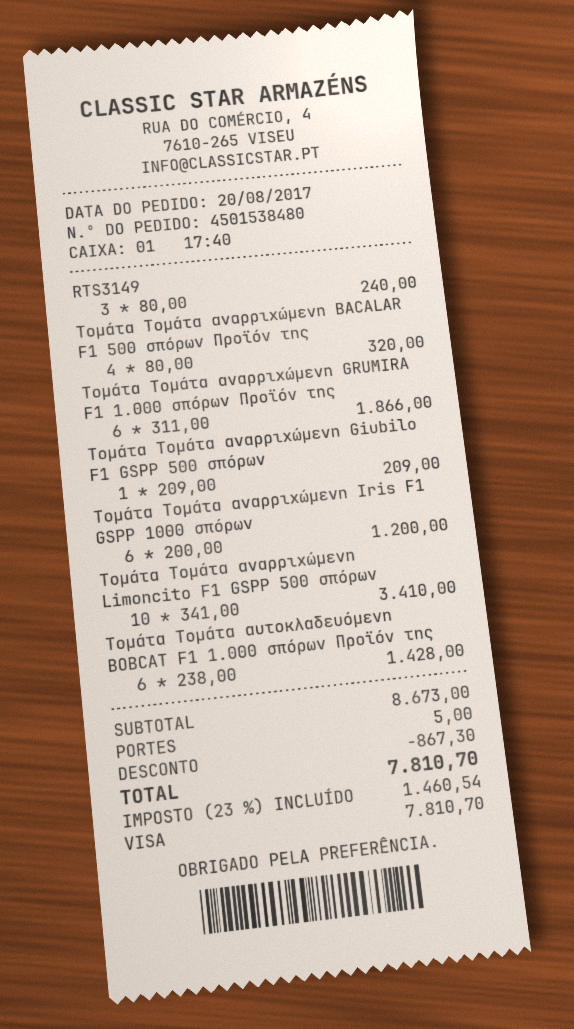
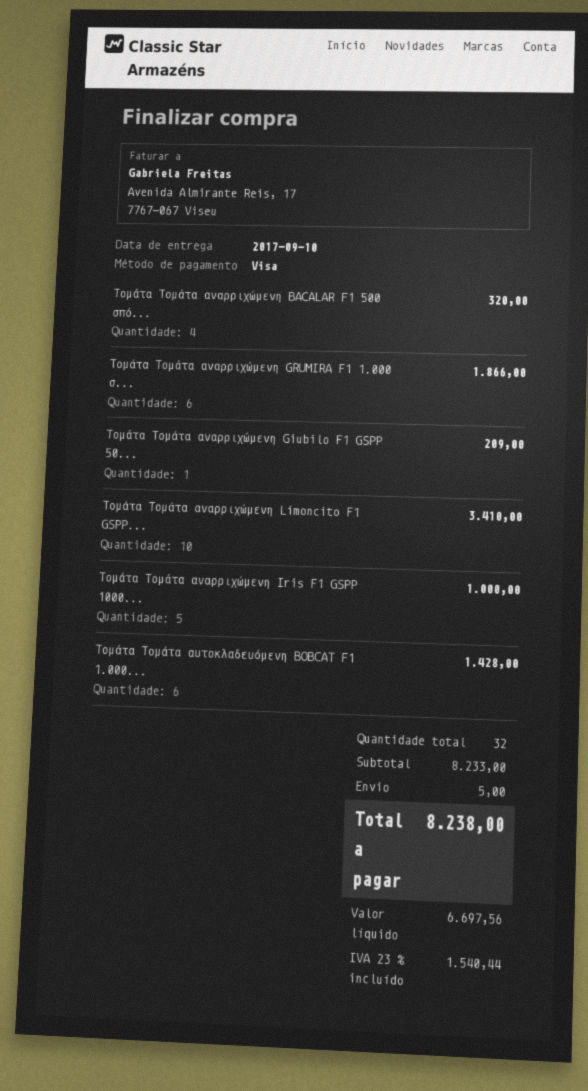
RTS3149: 3 for 240.00 -> none
Τομάτα Τομάτα αναρριχώμενη Iris F1 GSPP 1000 σπόρων: 6 for 1200.00 -> 5 for 1000.00
subtotal: 8673.00 -> 8233.00
discount: 867.30 -> none
tax: 23% = 1460.54 -> 23% = 1540.44
total: 7810.70 -> 8238.00

